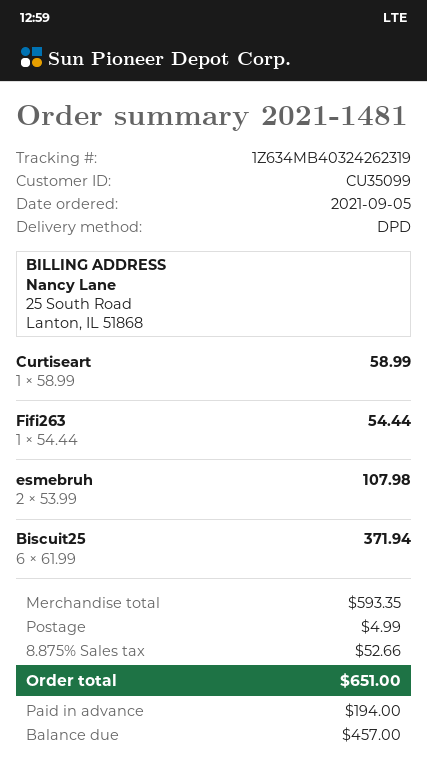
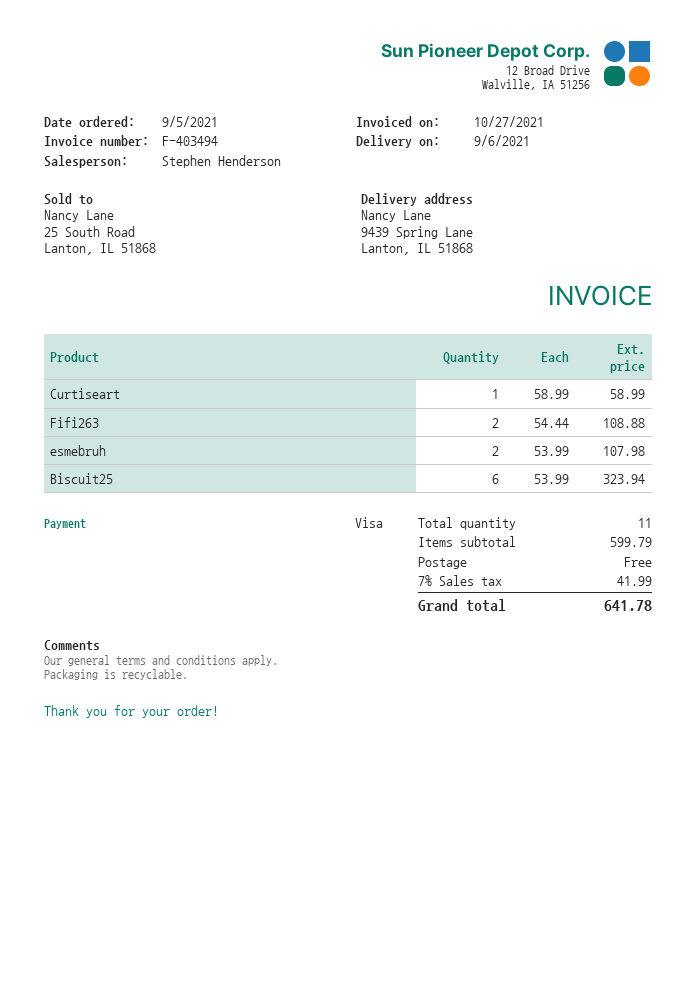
Fifi263: 1 x 54.44 = 54.44 -> 2 x 54.44 = 108.88
Biscuit25: 6 x 61.99 = 371.94 -> 6 x 53.99 = 323.94
subtotal: 593.35 -> 599.79
shipping: 4.99 -> 0.00
tax: 8.875% = 52.66 -> 7% = 41.99
total: 651.00 -> 641.78

